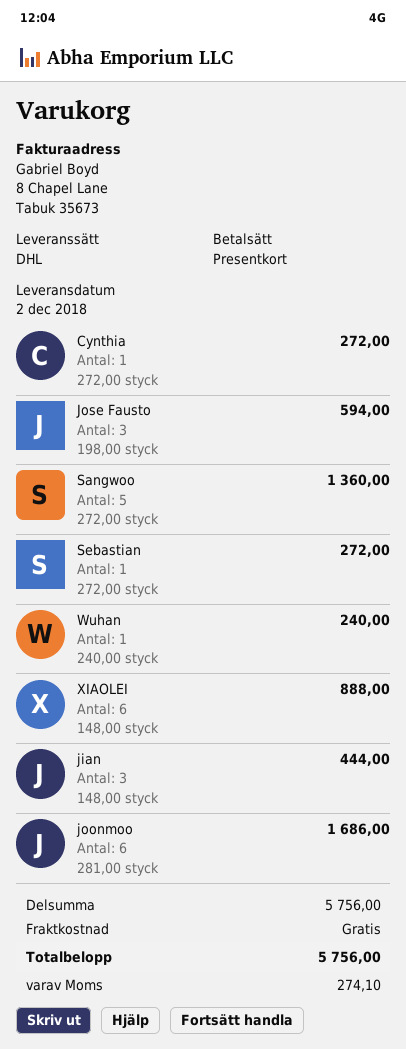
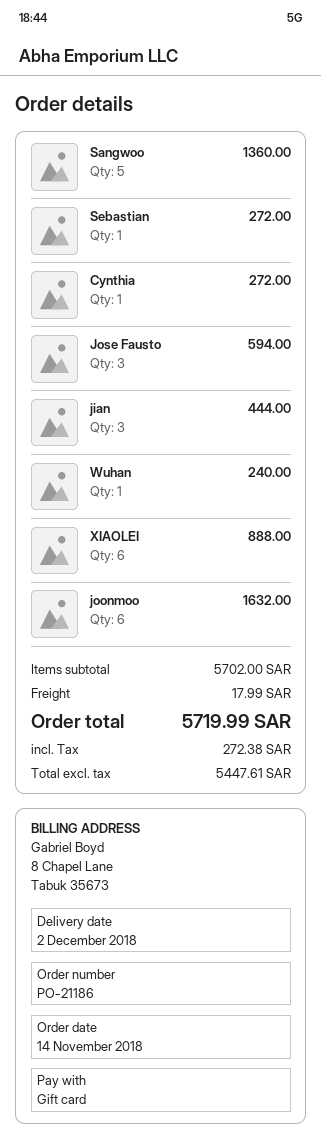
joonmoo: 6 for 1686.00 -> 6 for 1632.00
subtotal: 5756.00 -> 5702.00
shipping: 0.00 -> 17.99
tax: 274.10 -> 272.38
total: 5756.00 -> 5719.99

